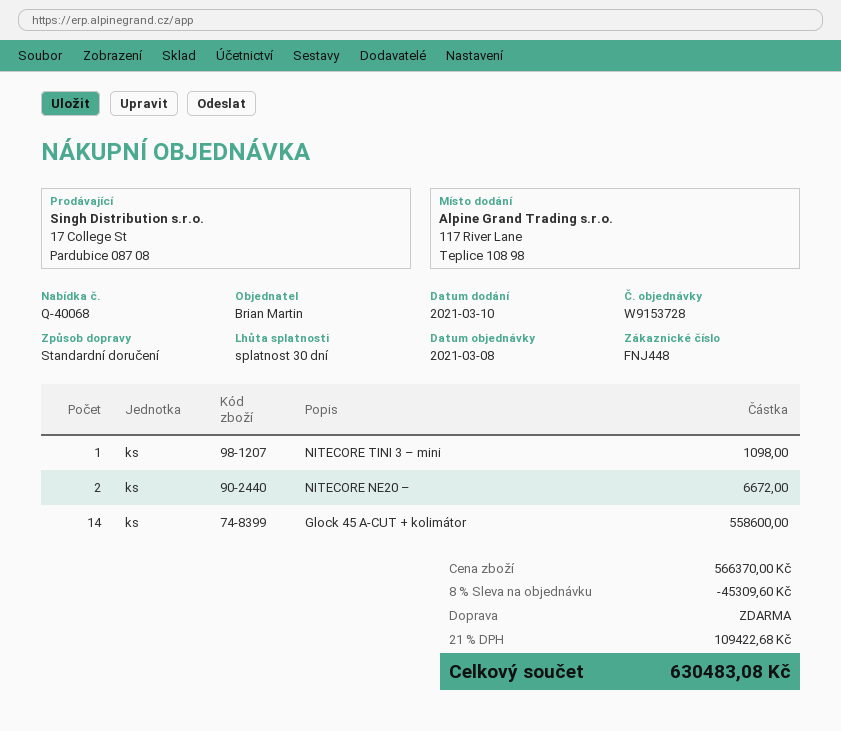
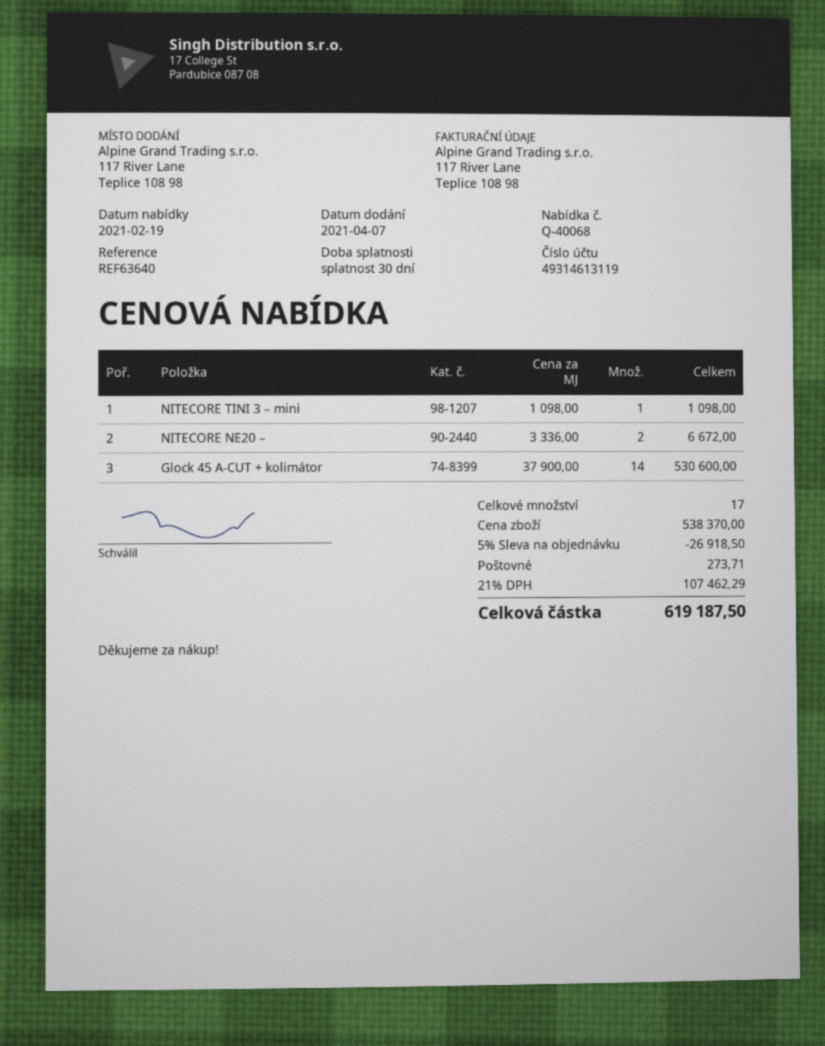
delivery date: 2021-03-10 -> 2021-04-07
Glock 45 A-CUT + kolimátor: 14 for 558600.00 -> 14 for 530600.00
subtotal: 566370.00 -> 538370.00
discount: 8% = 45309.60 -> 5% = 26918.50
shipping: 0.00 -> 273.71
tax: 21% = 109422.68 -> 21% = 107462.29
total: 630483.08 -> 619187.50

